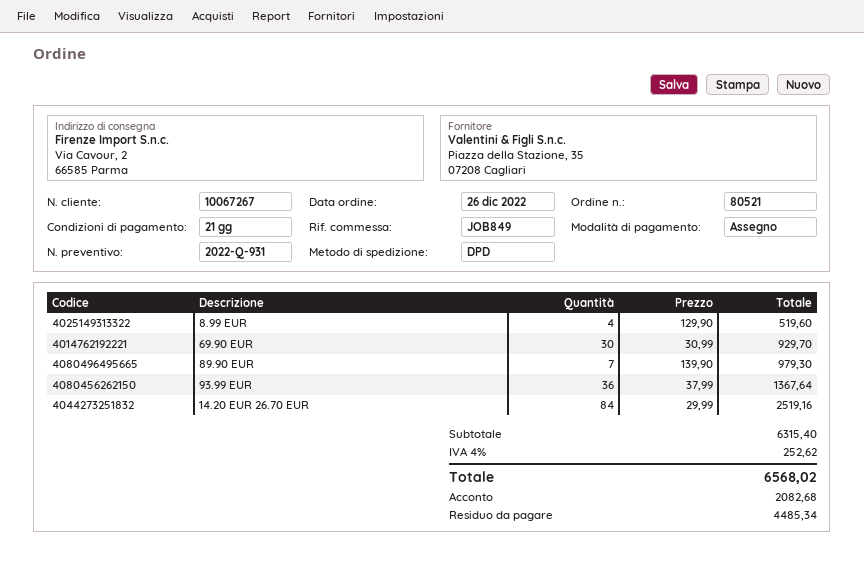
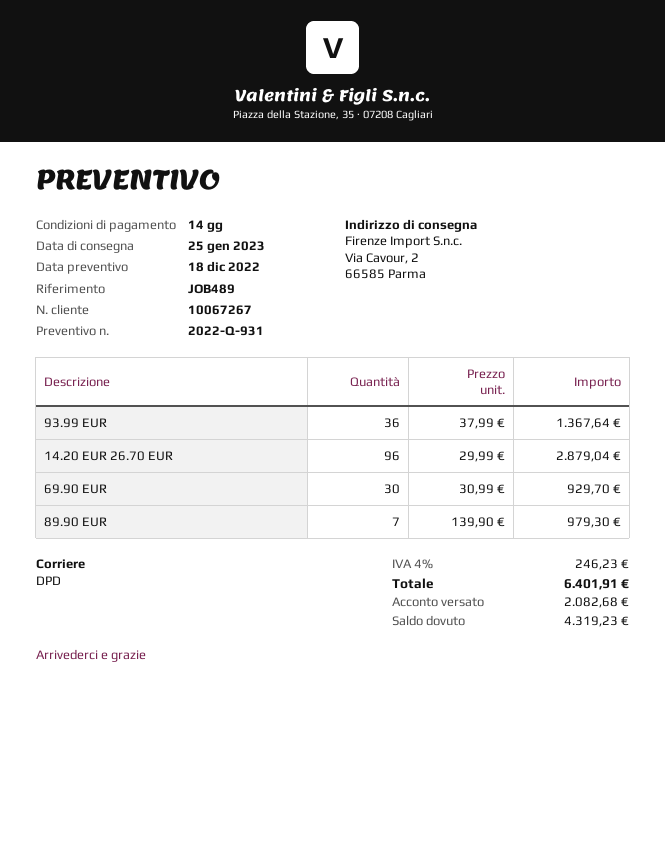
payment terms: 21 days -> 14 days
reference: JOB849 -> JOB489
8.99 EUR: 4 x 129.90 = 519.60 -> none
14.20 EUR 26.70 EUR: 84 x 29.99 = 2519.16 -> 96 x 29.99 = 2879.04
tax: 4% = 252.62 -> 4% = 246.23
total: 6568.02 -> 6401.91
balance: 4485.34 -> 4319.23

